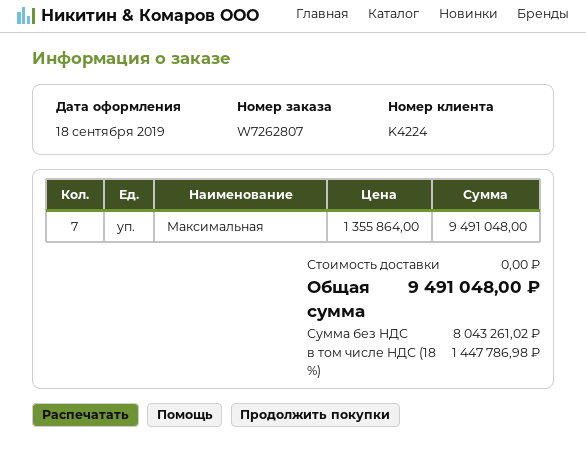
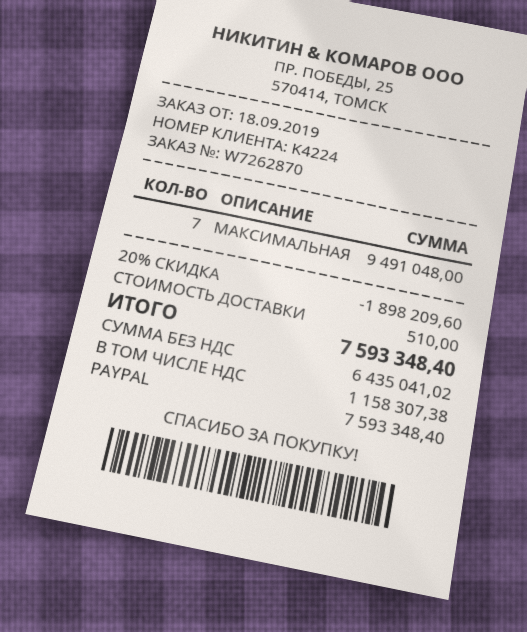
order number: W7262807 -> W7262870
discount: none -> 20% = 1898209.60
shipping: 0.00 -> 510.00
net: 8043261.02 -> 6435041.02
tax: 1447786.98 -> 1158307.38
total: 9491048.00 -> 7593348.40

